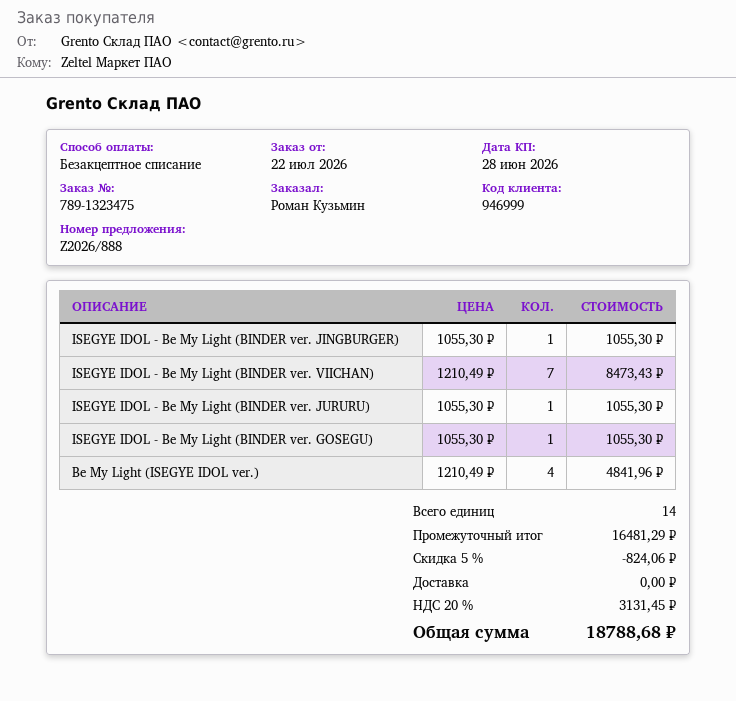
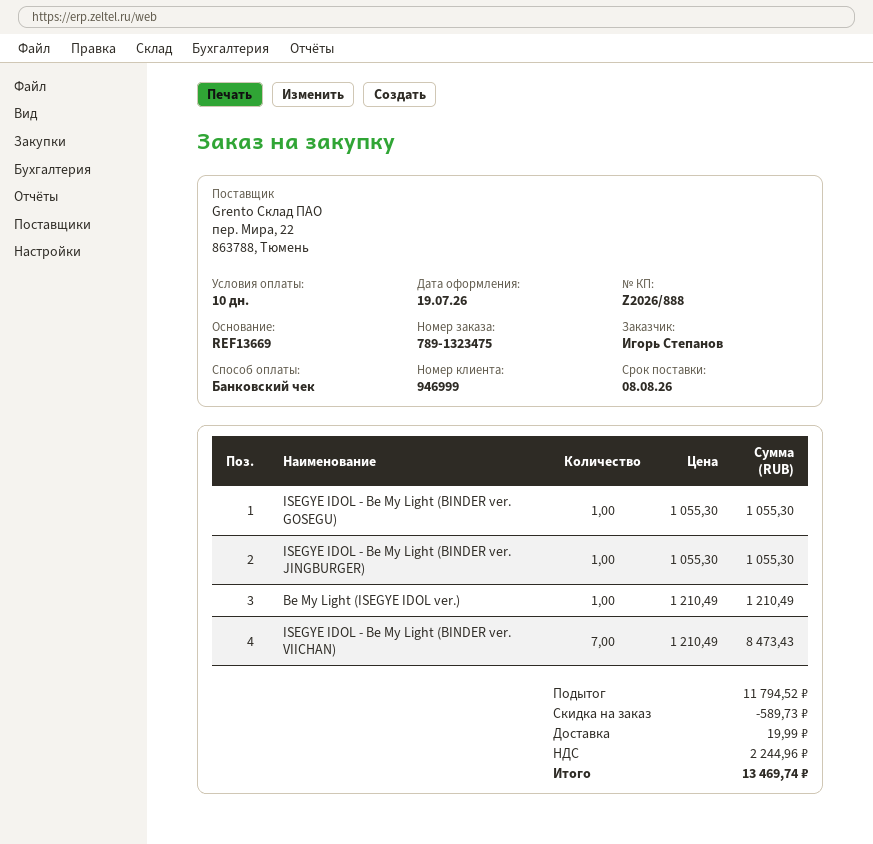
order date: 2026-07-22 -> 2026-07-19
ordered by: Роман Кузьмин -> Игорь Степанов
payment method: direct debit -> cheque
ISEGYE IDOL - Be My Light (BINDER ver. JURURU): 1 x 1055.30 = 1055.30 -> none
Be My Light (ISEGYE IDOL ver.): 4 x 1210.49 = 4841.96 -> 1 x 1210.49 = 1210.49
subtotal: 16481.29 -> 11794.52
discount: 824.06 -> 589.73
shipping: 0.00 -> 19.99
tax: 3131.45 -> 2244.96
total: 18788.68 -> 13469.74

